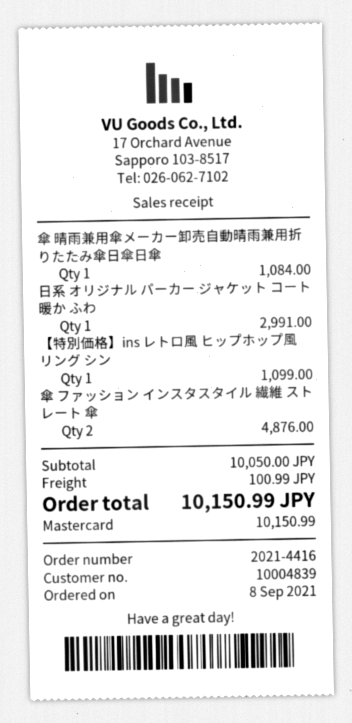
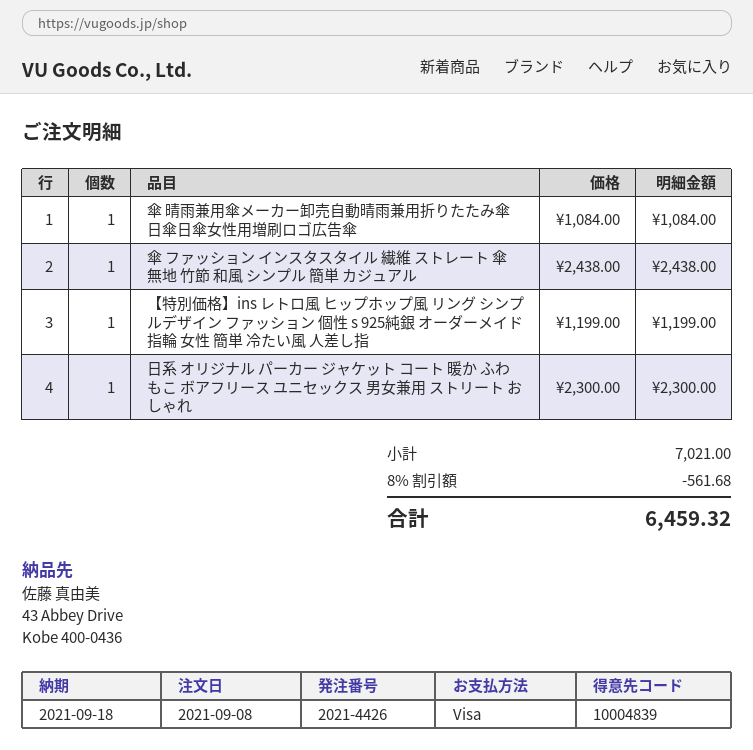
order number: 2021-4416 -> 2021-4426
payment method: Mastercard -> Visa
日系 オリジナル パーカー ジャケット コート 暖か ふわ: 1 for 2991.00 -> 1 for 2300.00
【特別価格】ins レトロ風 ヒップホップ風 リング シン: 1 for 1099.00 -> 1 for 1199.00
傘 ファッション インスタスタイル 繊維 ストレート 傘: 2 for 4876.00 -> 1 for 2438.00
subtotal: 10050.00 -> 7021.00
discount: none -> 8% = 561.68
shipping: 100.99 -> none
total: 10150.99 -> 6459.32

